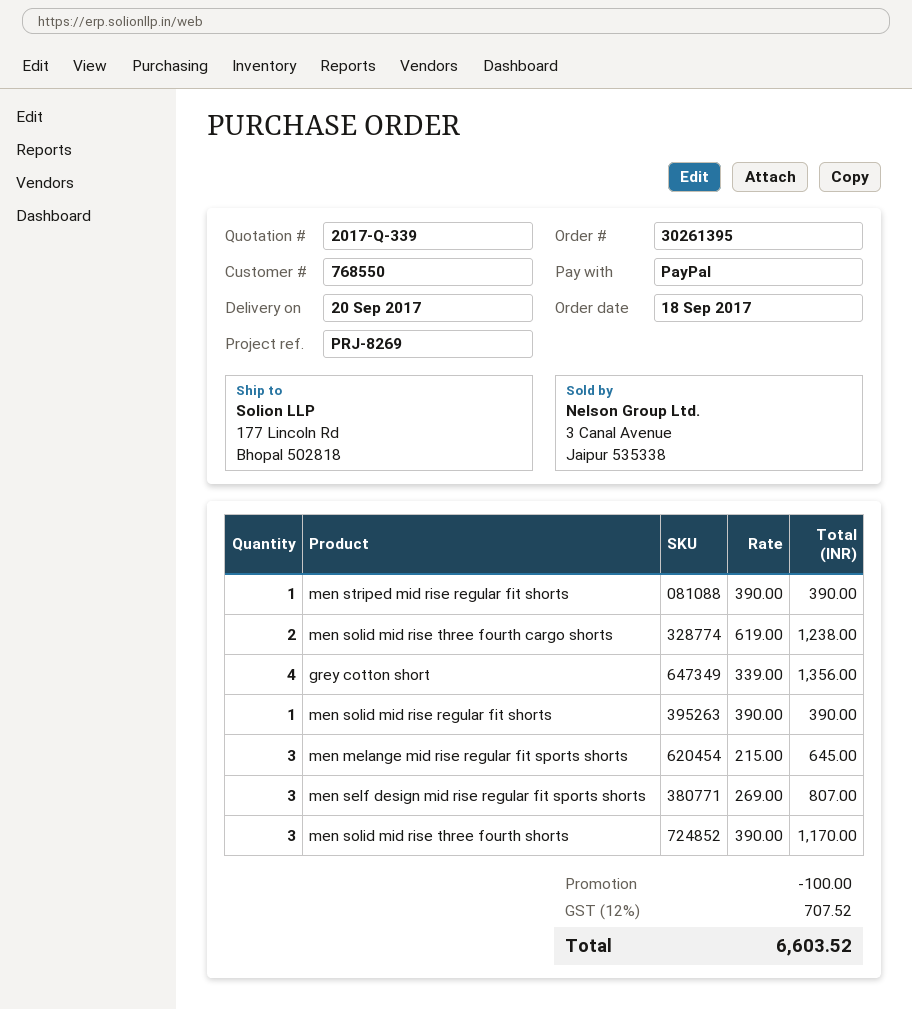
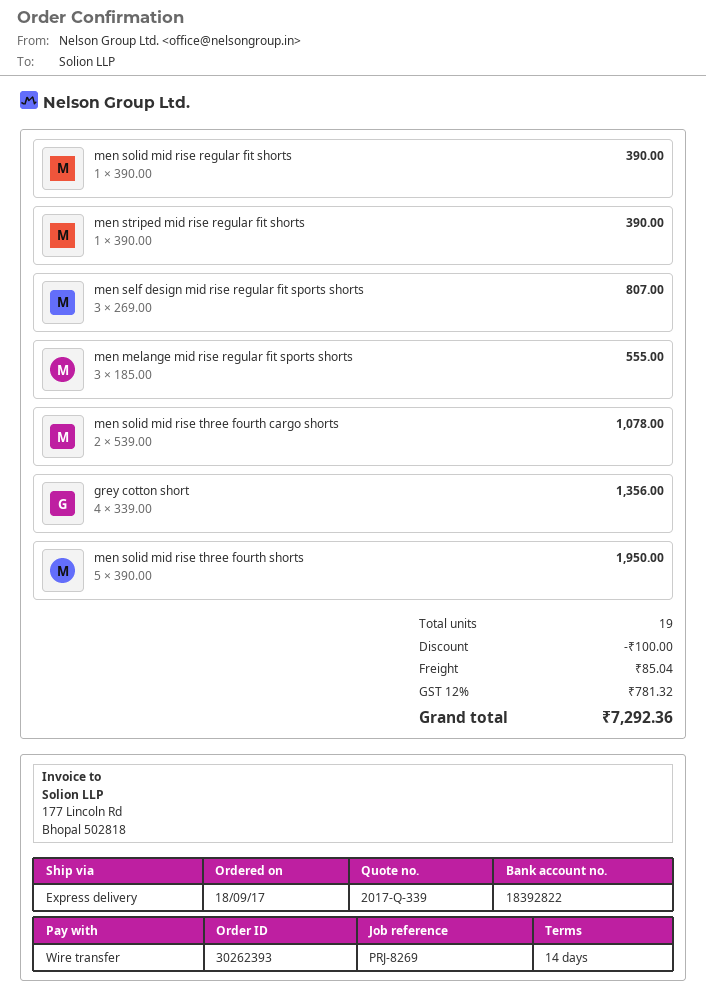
order number: 30261395 -> 30262393
payment method: PayPal -> bank transfer
men solid mid rise three fourth cargo shorts: 2 x 619.00 = 1238.00 -> 2 x 539.00 = 1078.00
men melange mid rise regular fit sports shorts: 3 x 215.00 = 645.00 -> 3 x 185.00 = 555.00
men solid mid rise three fourth shorts: 3 x 390.00 = 1170.00 -> 5 x 390.00 = 1950.00
shipping: none -> 85.04
tax: 12% = 707.52 -> 12% = 781.32
total: 6603.52 -> 7292.36

